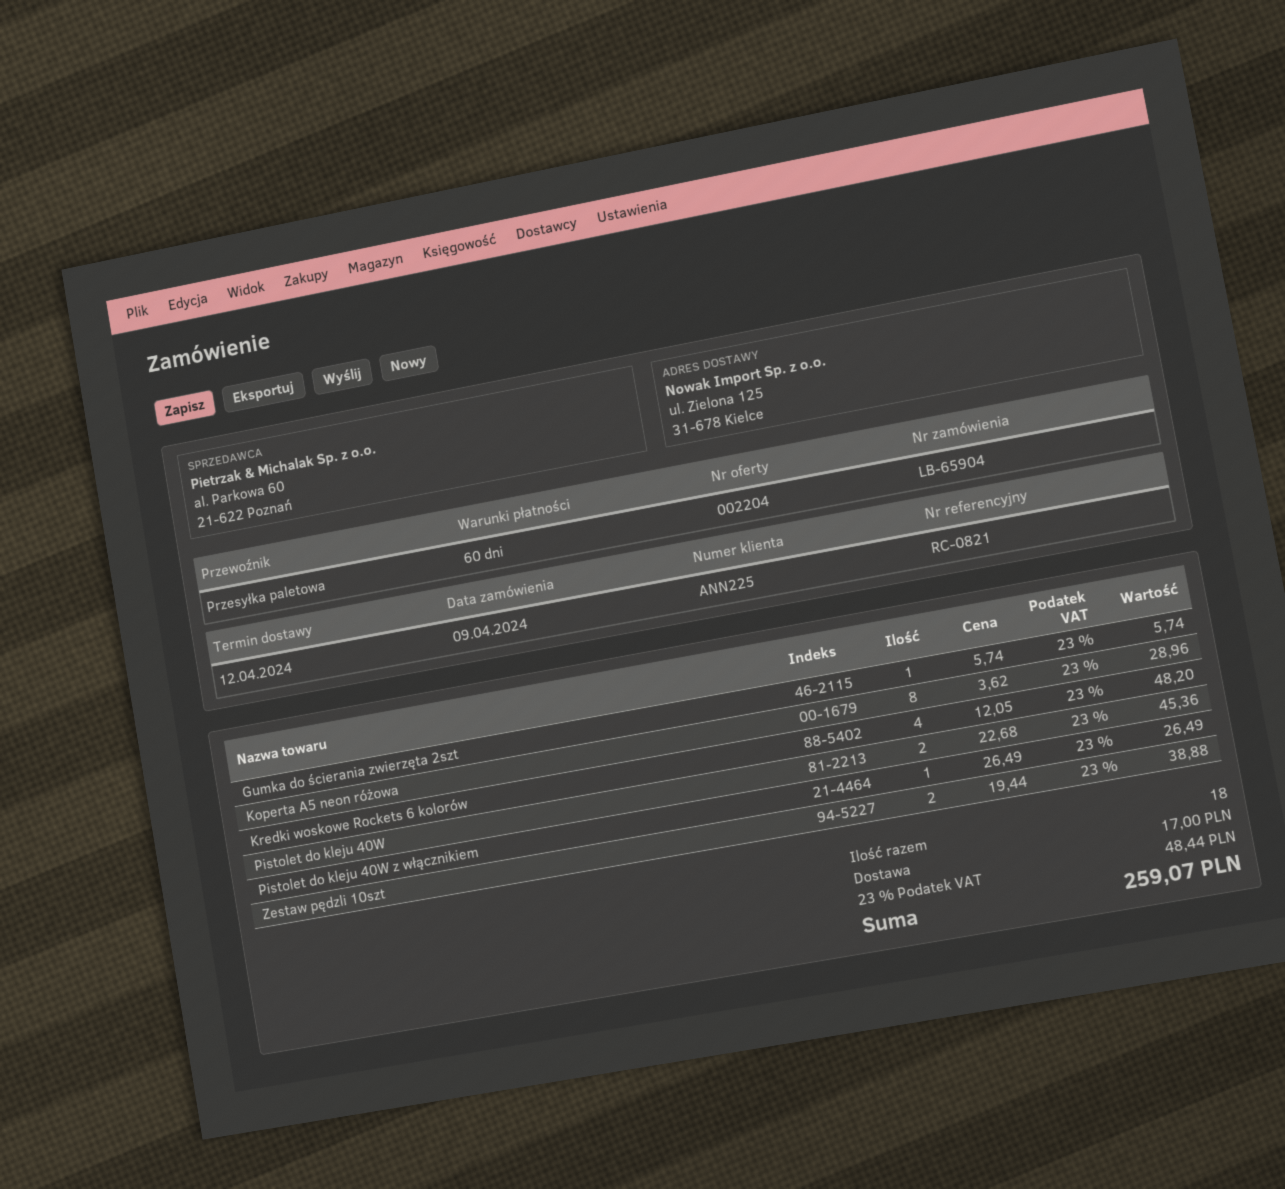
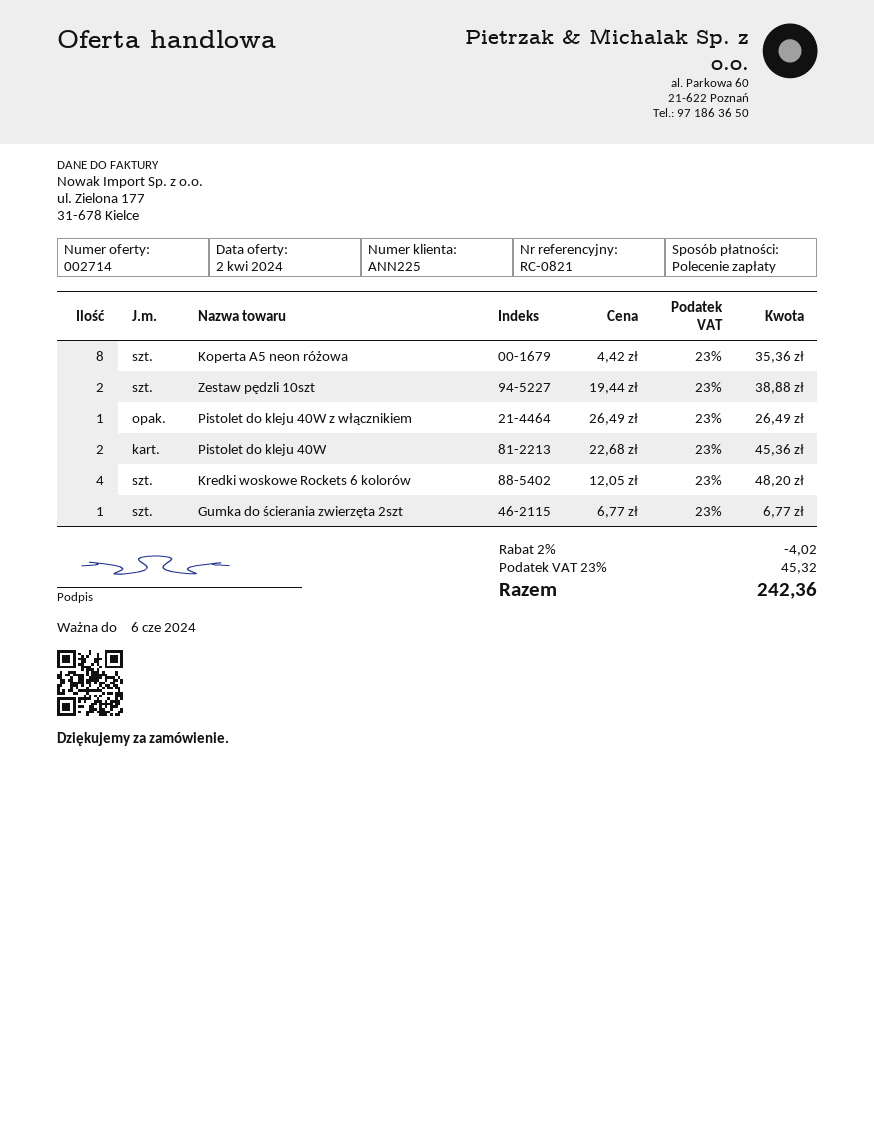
quote number: 002204 -> 002714
Gumka do ścierania zwierzęta 2szt: 1 x 5.74 = 5.74 -> 1 x 6.77 = 6.77
Koperta A5 neon różowa: 8 x 3.62 = 28.96 -> 8 x 4.42 = 35.36
discount: none -> 2% = 4.02
shipping: 17.00 -> none
tax: 23% = 48.44 -> 23% = 45.32
total: 259.07 -> 242.36

